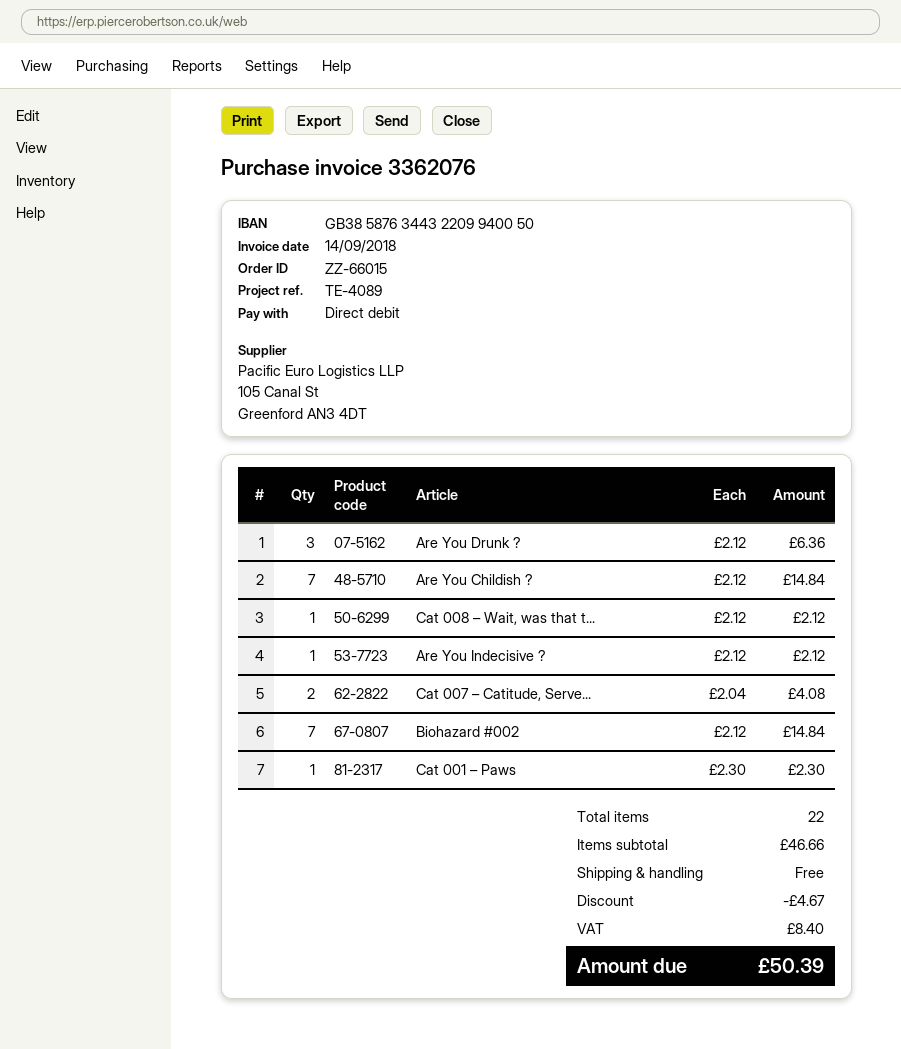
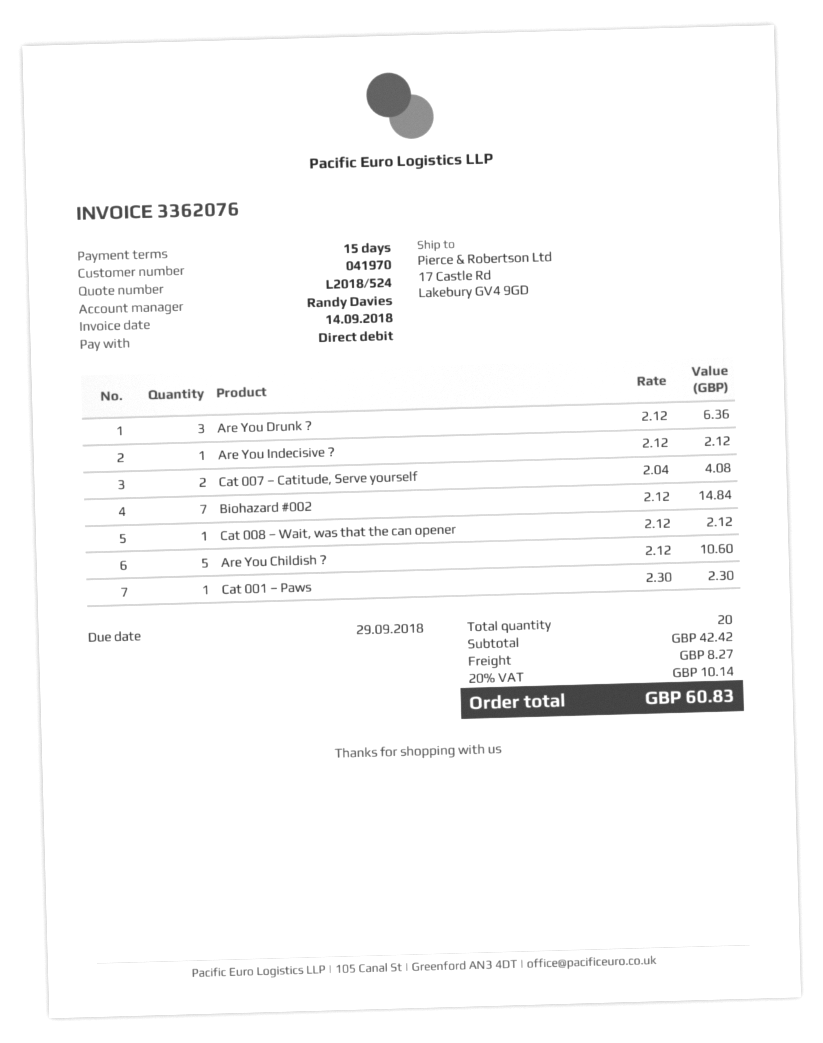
Are You Childish ?: 7 x 2.12 = 14.84 -> 5 x 2.12 = 10.60
total quantity: 22 -> 20
subtotal: 46.66 -> 42.42
discount: 4.67 -> none
shipping: 0.00 -> 8.27
tax: 8.40 -> 10.14
total: 50.39 -> 60.83

